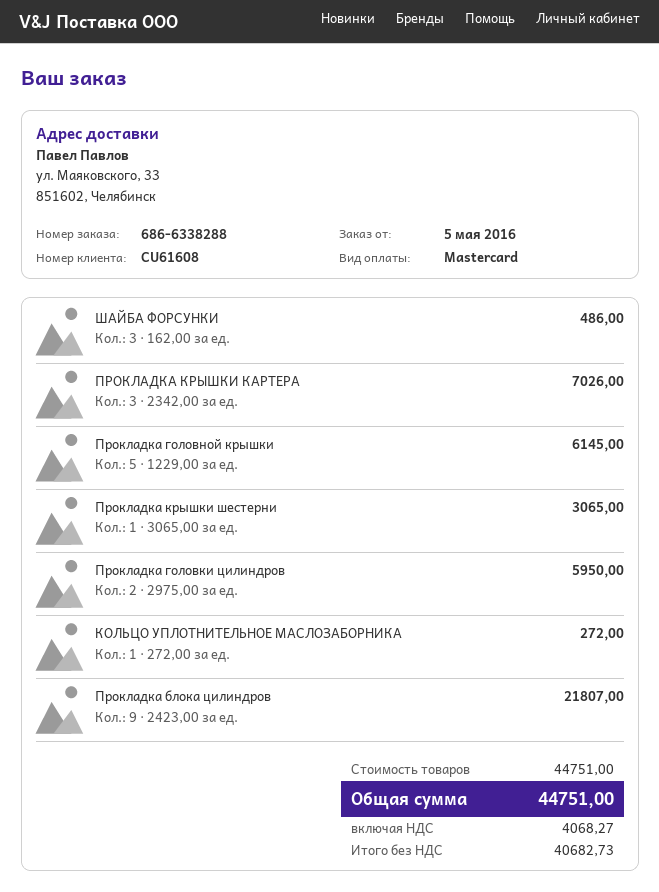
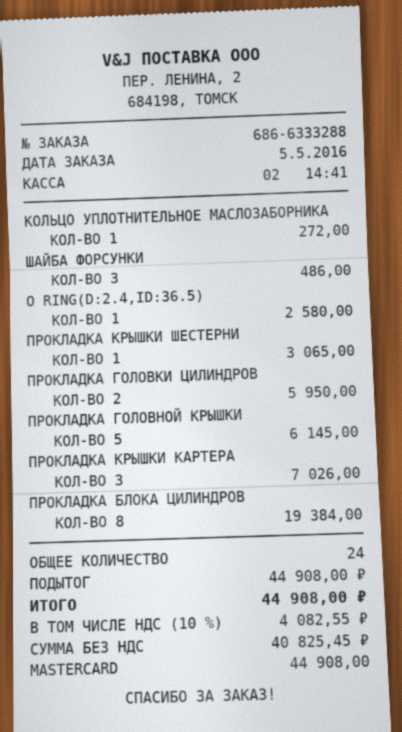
order number: 686-6338288 -> 686-6333288
Прокладка блока цилиндров: 9 for 21807.00 -> 8 for 19384.00
O RING(D:2.4,ID:36.5): none -> 1 for 2580.00
subtotal: 44751.00 -> 44908.00
net: 40682.73 -> 40825.45
tax: 4068.27 -> 4082.55
total: 44751.00 -> 44908.00

